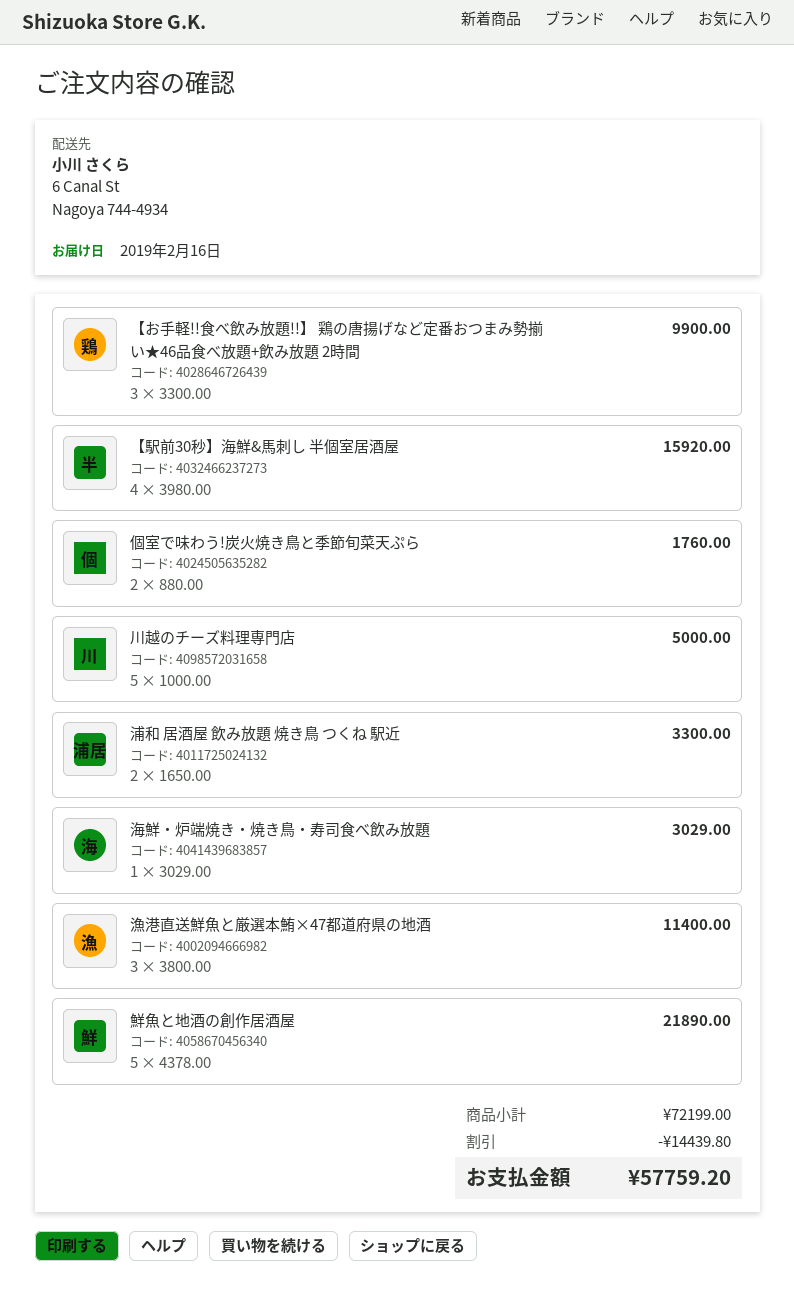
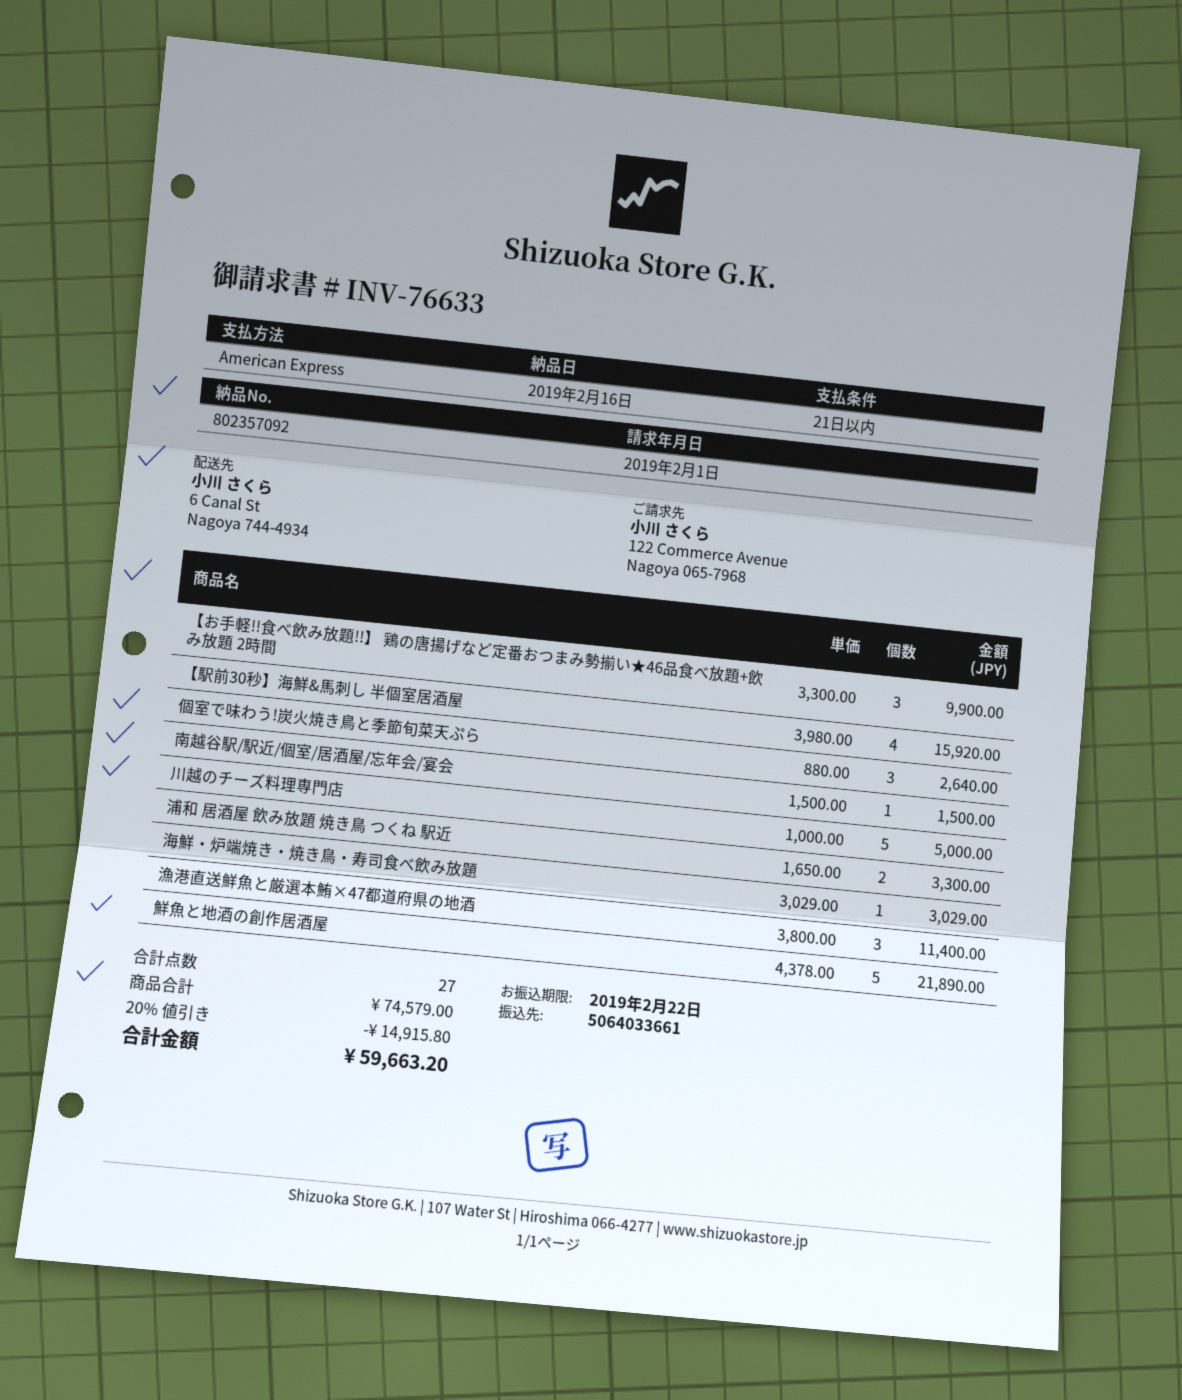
個室で味わう!炭火焼き鳥と季節旬菜天ぷら: 2 x 880.00 = 1760.00 -> 3 x 880.00 = 2640.00
南越谷駅/駅近/個室/居酒屋/忘年会/宴会: none -> 1 x 1500.00 = 1500.00
subtotal: 72199.00 -> 74579.00
discount: 14439.80 -> 14915.80
total: 57759.20 -> 59663.20

